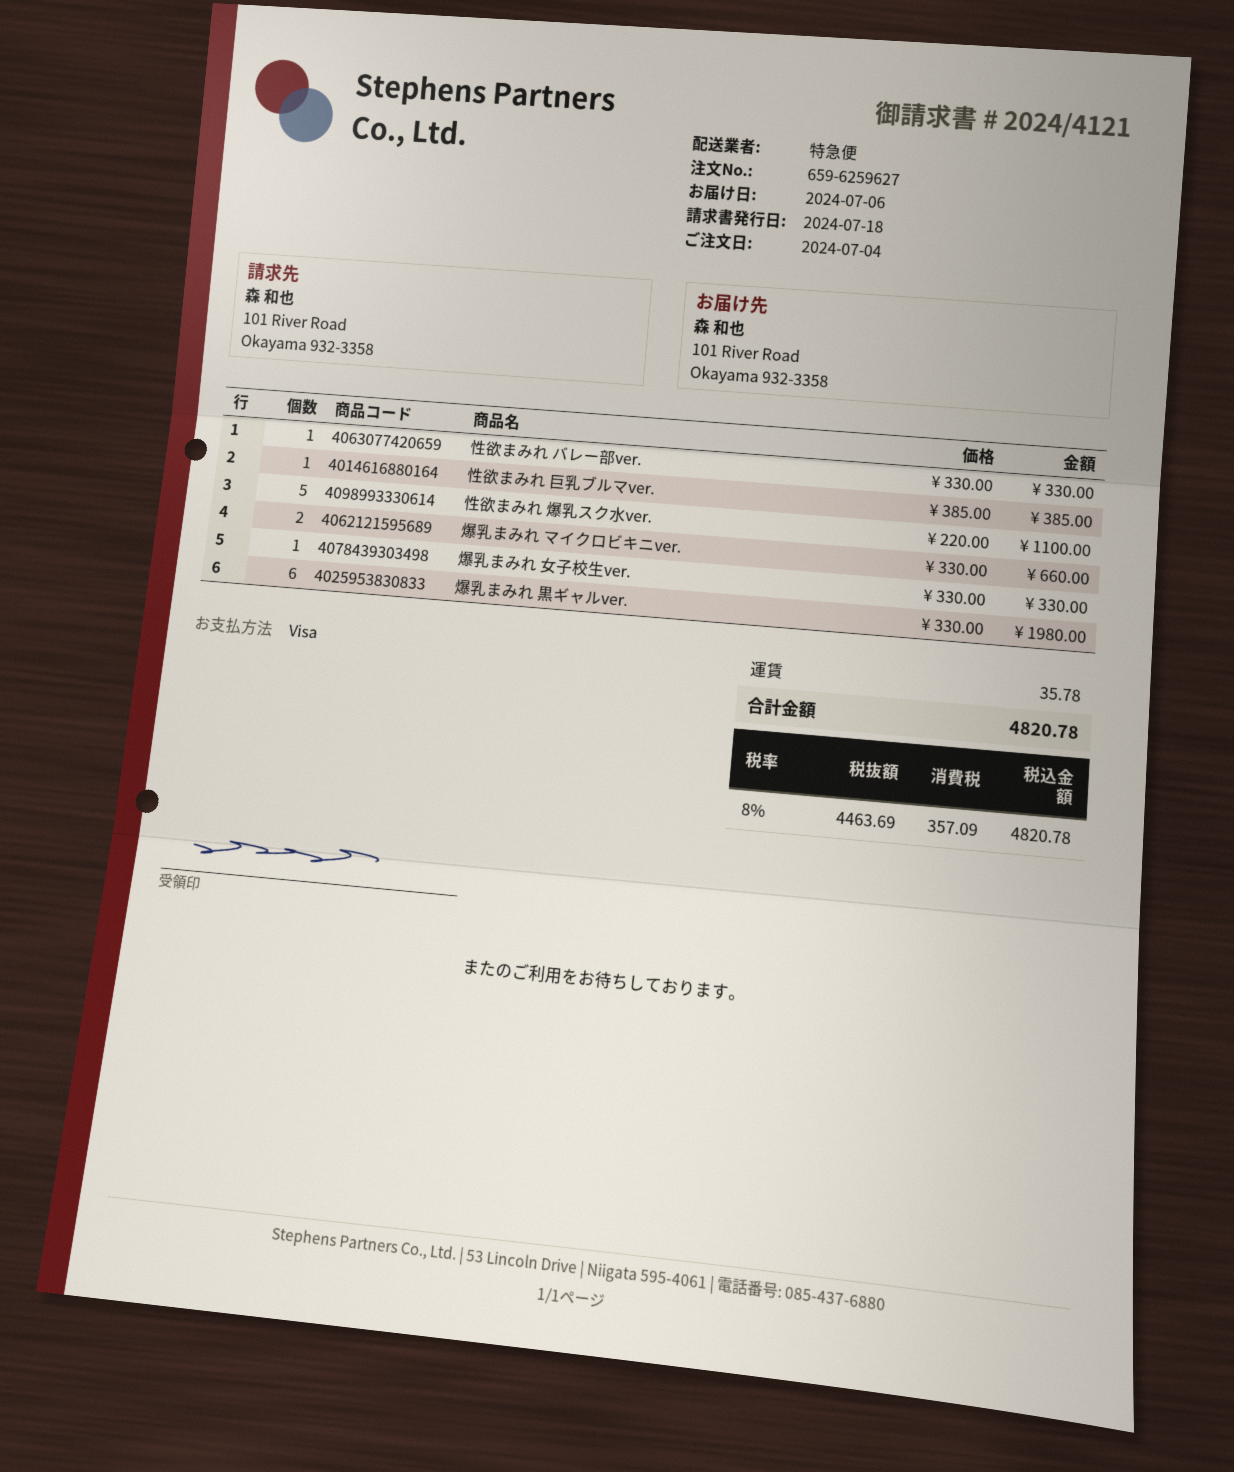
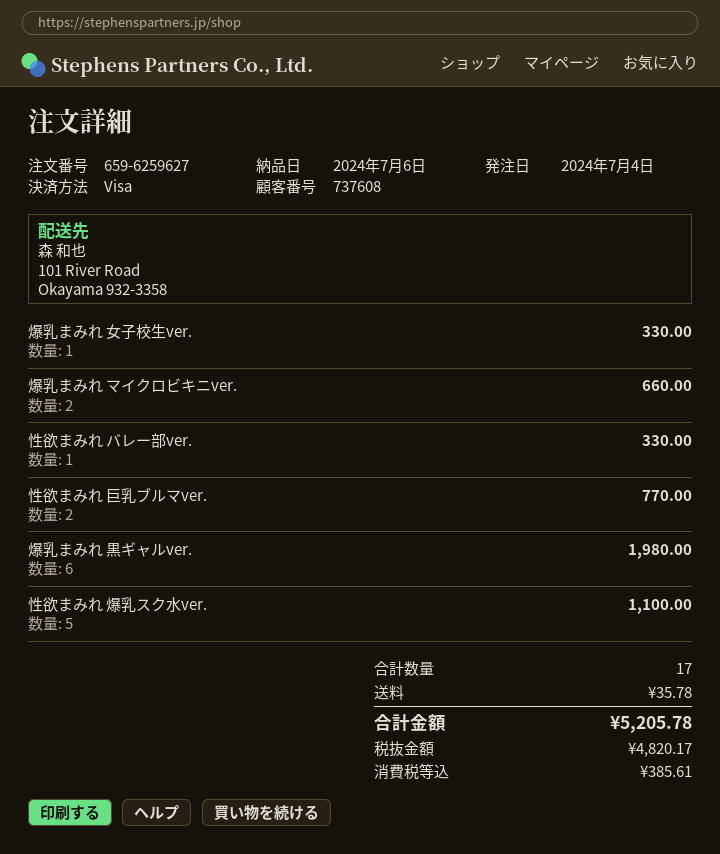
性欲まみれ 巨乳ブルマver.: 1 for 385.00 -> 2 for 770.00
net: 4463.69 -> 4820.17
tax: 357.09 -> 385.61
total: 4820.78 -> 5205.78

